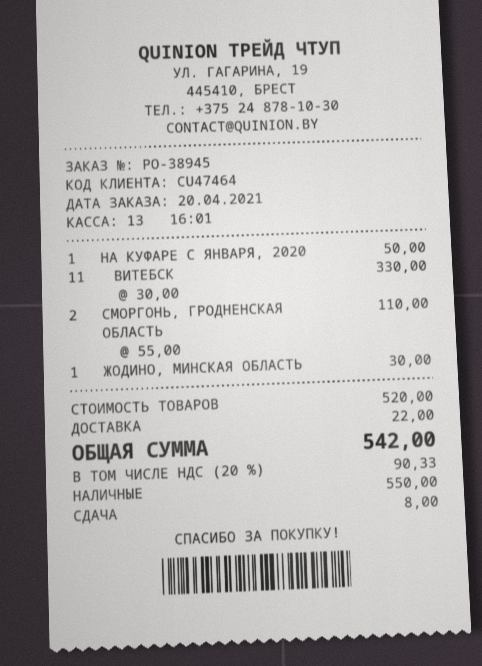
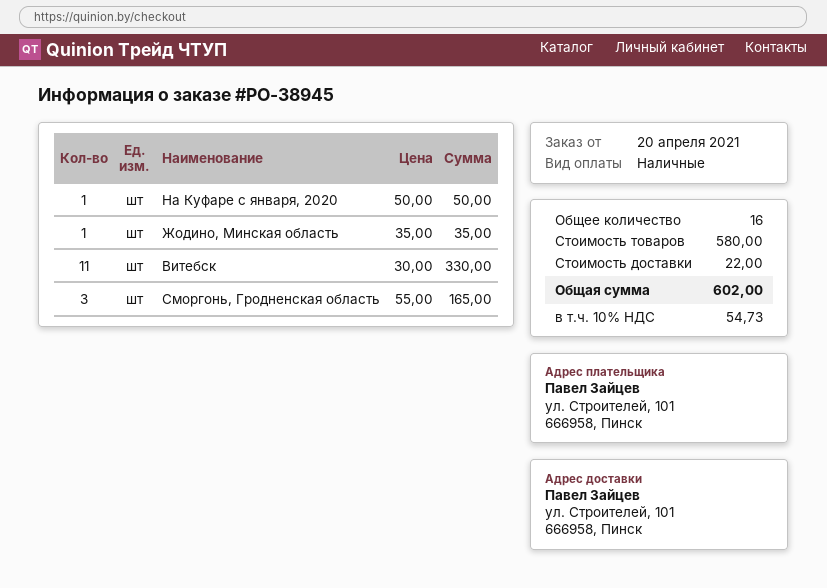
СМОРГОНЬ, ГРОДНЕНСКАЯ ОБЛАСТЬ: 2 x 55.00 = 110.00 -> 3 x 55.00 = 165.00
ЖОДИНО, МИНСКАЯ ОБЛАСТЬ: 1 x 30.00 = 30.00 -> 1 x 35.00 = 35.00
subtotal: 520.00 -> 580.00
tax: 20% = 90.33 -> 10% = 54.73
total: 542.00 -> 602.00

